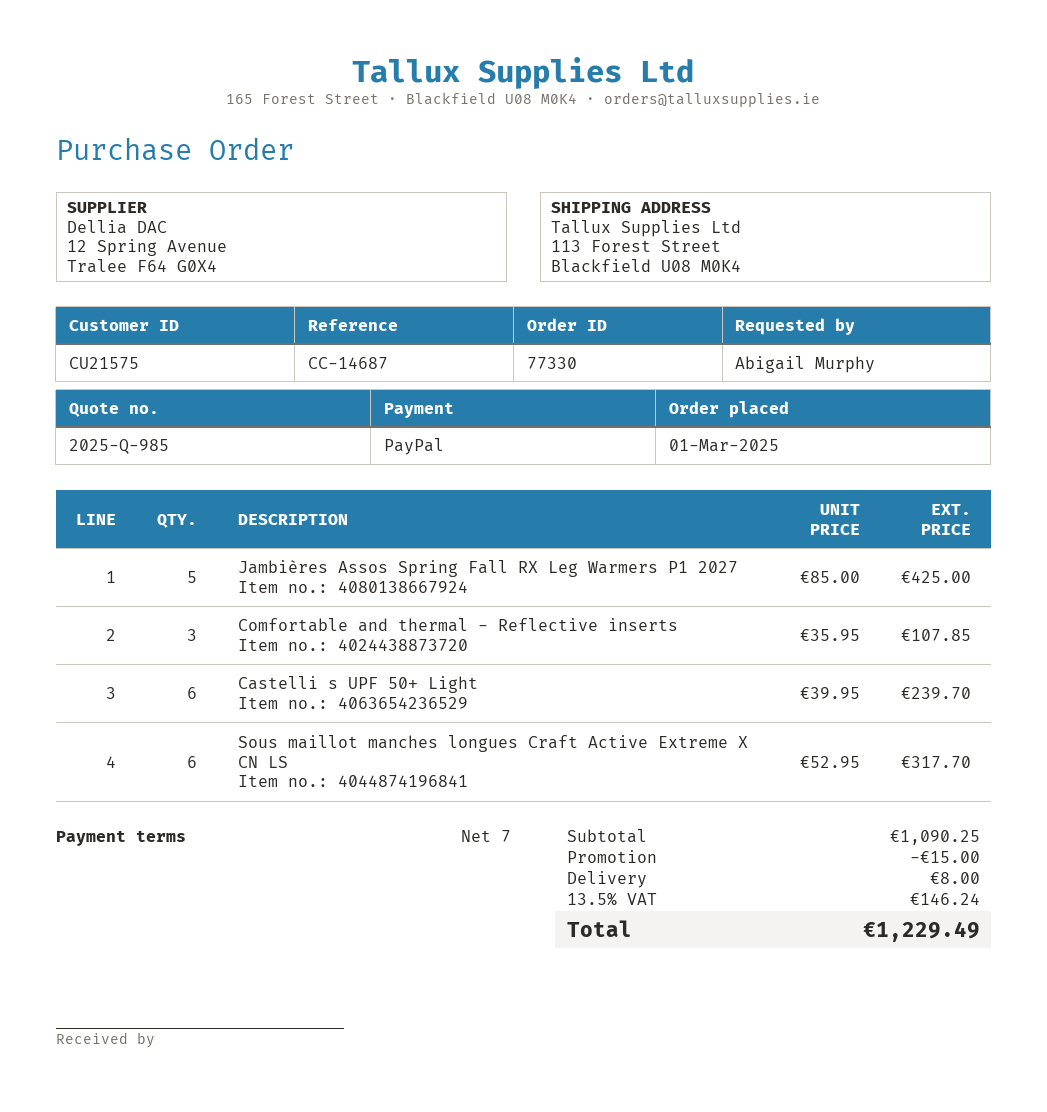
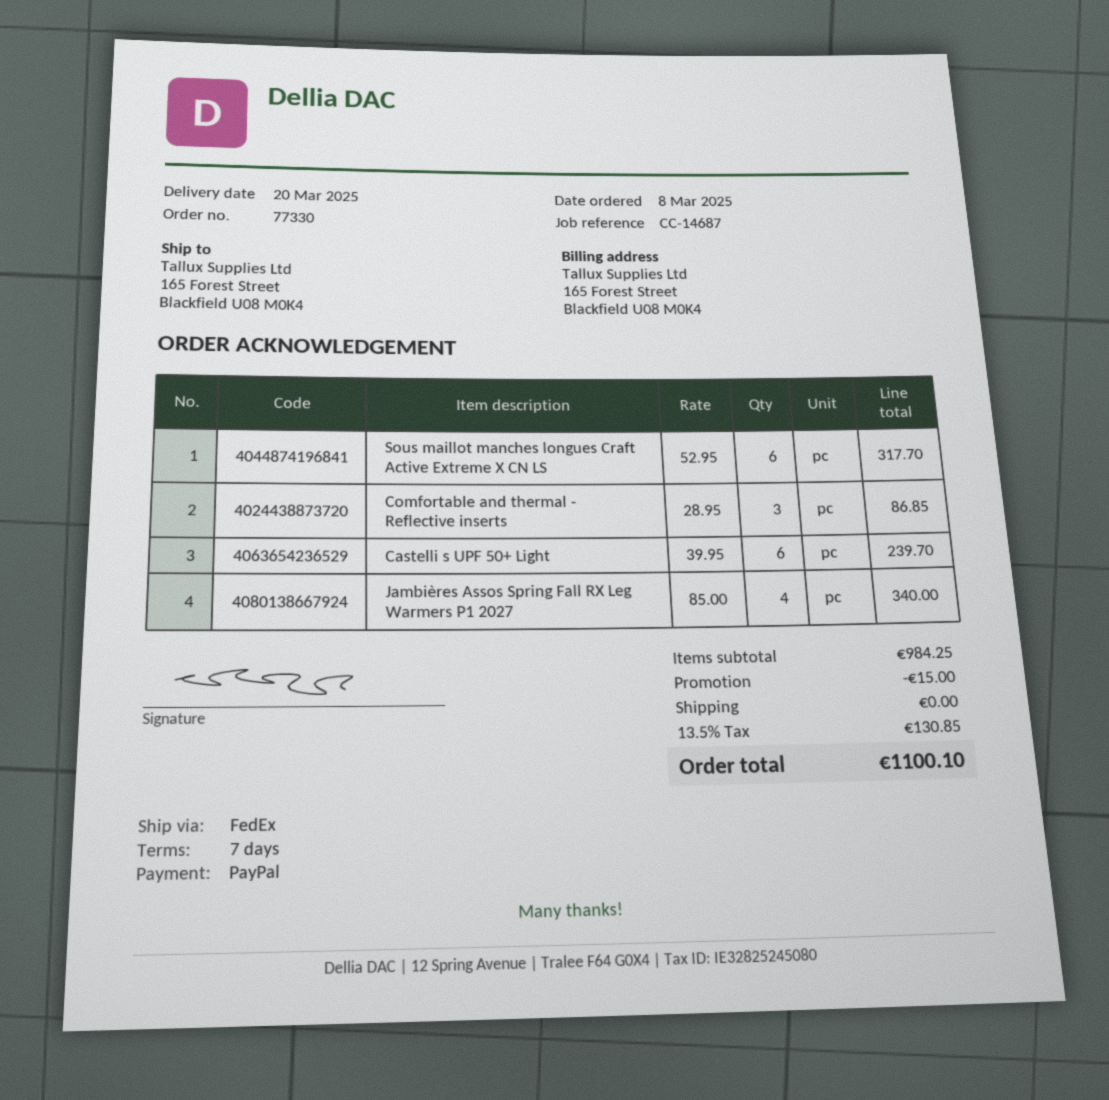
order date: 2025-03-01 -> 2025-03-08
ship to: 113 Forest Street, Blackfield U08 M0K4 -> 165 Forest Street, Blackfield U08 M0K4
Jambières Assos Spring Fall RX Leg Warmers P1 2027: 5 x 85.00 = 425.00 -> 4 x 85.00 = 340.00
Comfortable and thermal - Reflective inserts: 3 x 35.95 = 107.85 -> 3 x 28.95 = 86.85
subtotal: 1090.25 -> 984.25
shipping: 8.00 -> 0.00
tax: 13.5% = 146.24 -> 13.5% = 130.85
total: 1229.49 -> 1100.10

